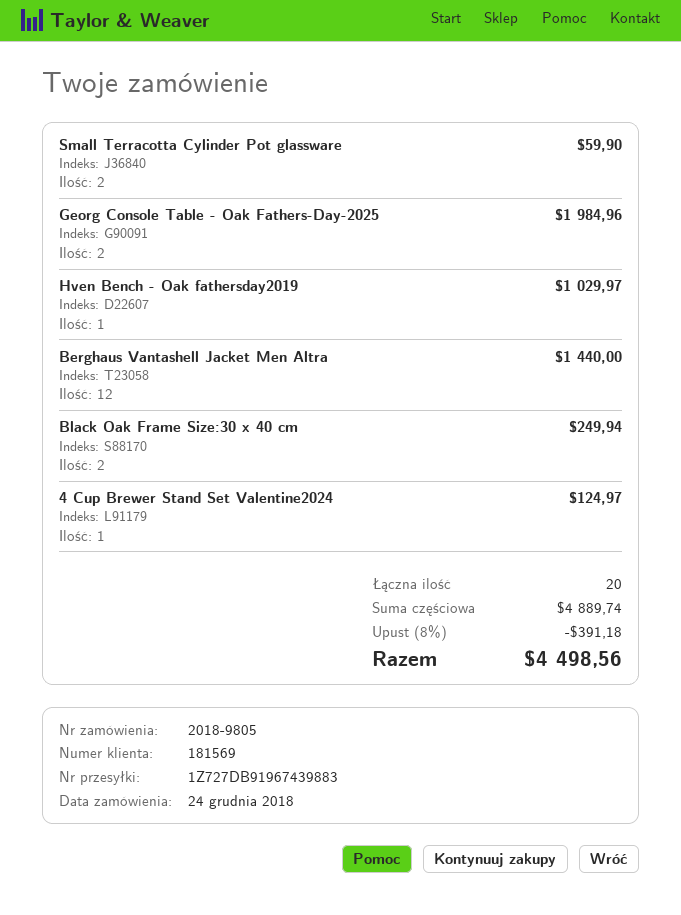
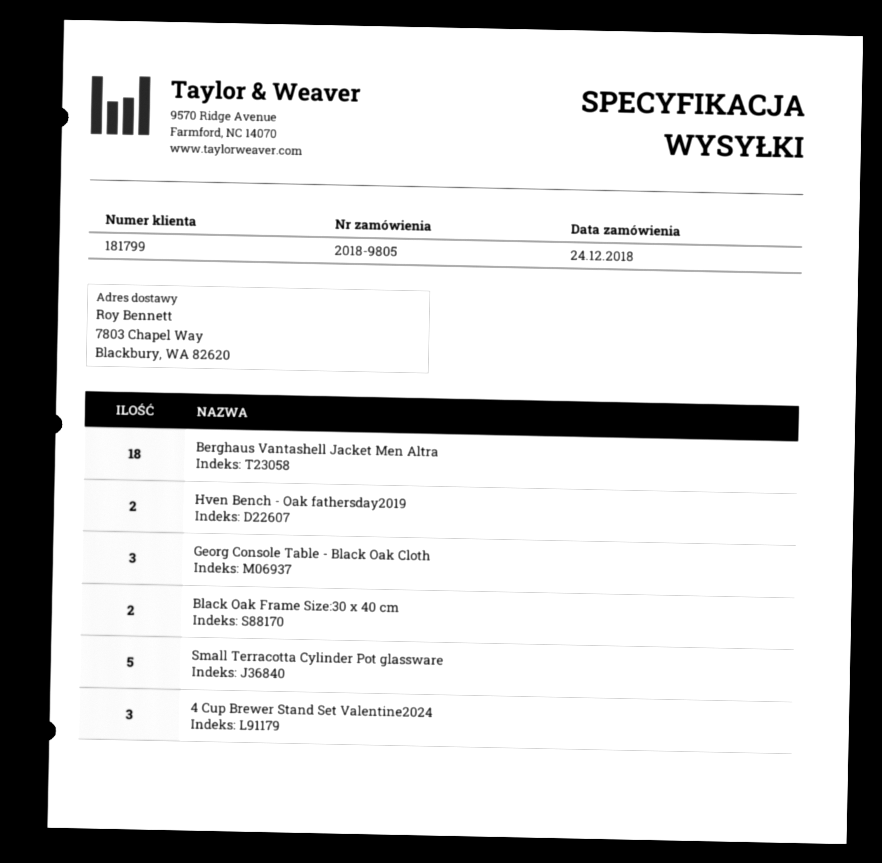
customer number: 181569 -> 181799
Small Terracotta Cylinder Pot glassware: 2 -> 5
Georg Console Table - Oak Fathers-Day-2025: 2 -> none
Hven Bench - Oak fathersday2019: 1 -> 2
Berghaus Vantashell Jacket Men Altra: 12 -> 18
4 Cup Brewer Stand Set Valentine2024: 1 -> 3
Georg Console Table - Black Oak Cloth: none -> 3

